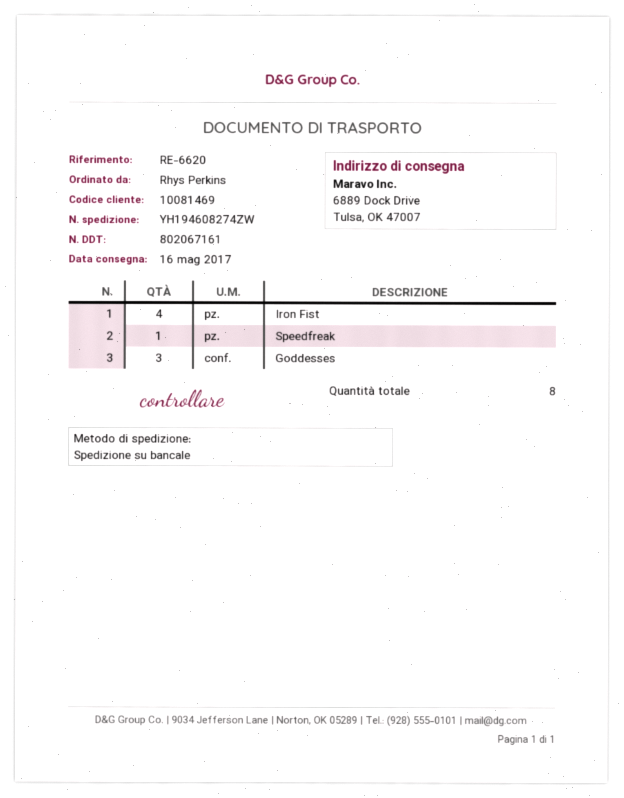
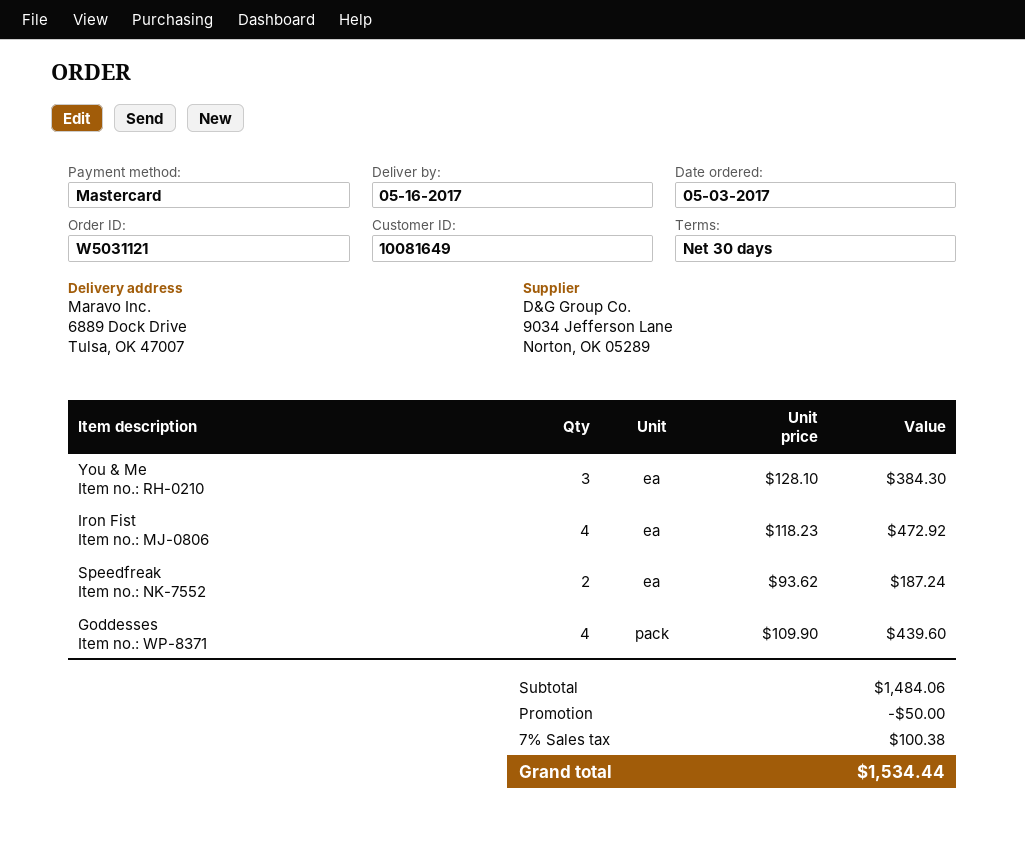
customer number: 10081469 -> 10081649
Speedfreak: 1 -> 2
Goddesses: 3 -> 4
You & Me: none -> 3

